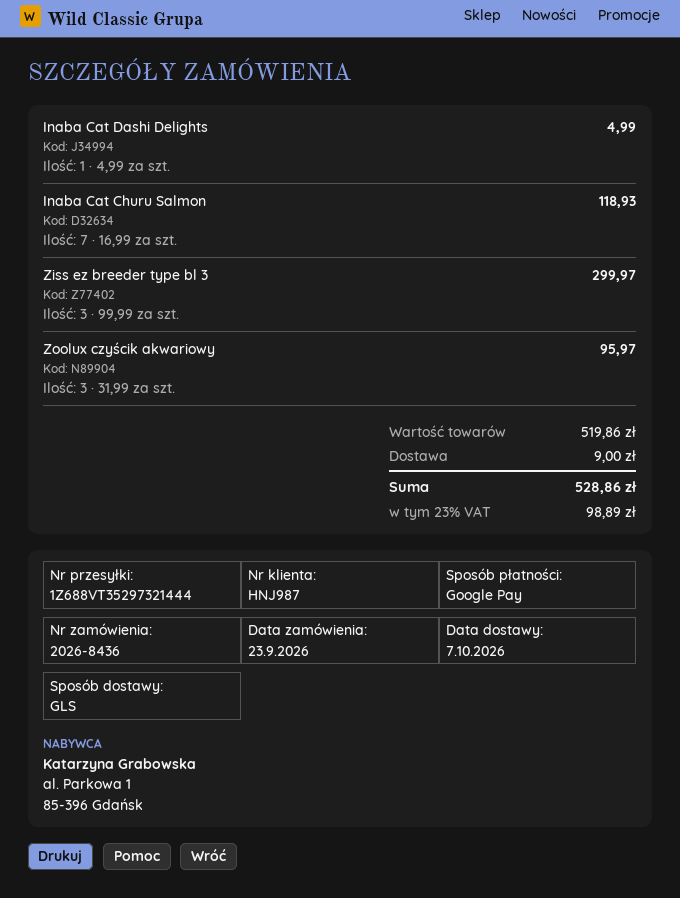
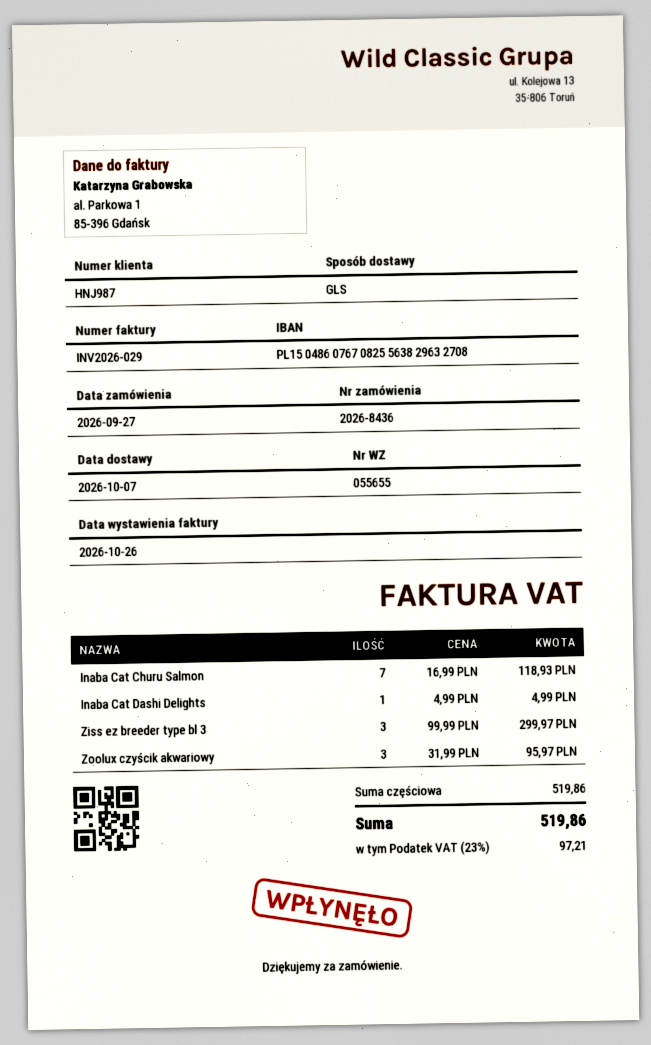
order date: 2026-09-23 -> 2026-09-27
shipping: 9.00 -> none
tax: 23% = 98.89 -> 23% = 97.21
total: 528.86 -> 519.86

